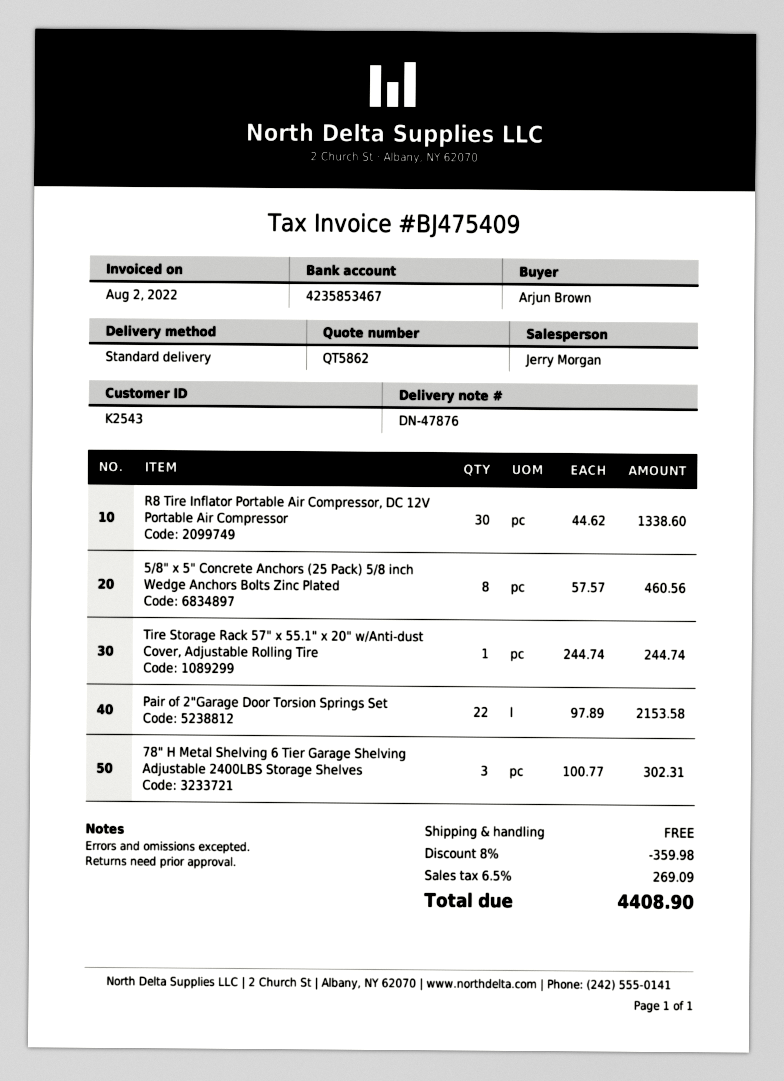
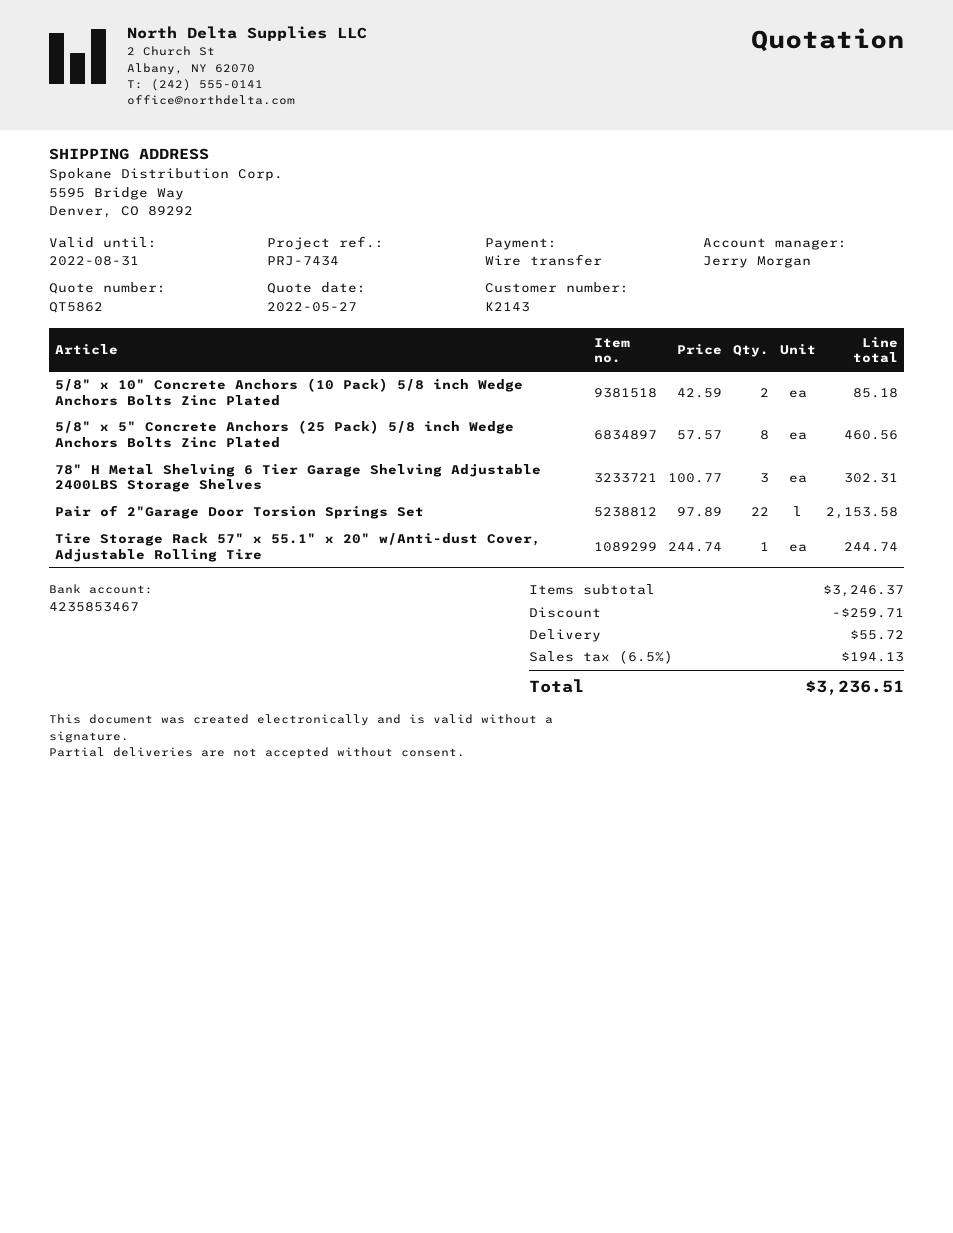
customer number: K2543 -> K2143
R8 Tire Inflator Portable Air Compressor, DC 12V Portable Air Compressor: 30 x 44.62 = 1338.60 -> none
5/8" x 10" Concrete Anchors (10 Pack) 5/8 inch Wedge Anchors Bolts Zinc Plated: none -> 2 x 42.59 = 85.18
discount: 359.98 -> 259.71
shipping: 0.00 -> 55.72
tax: 6.5% = 269.09 -> 6.5% = 194.13
total: 4408.90 -> 3236.51

